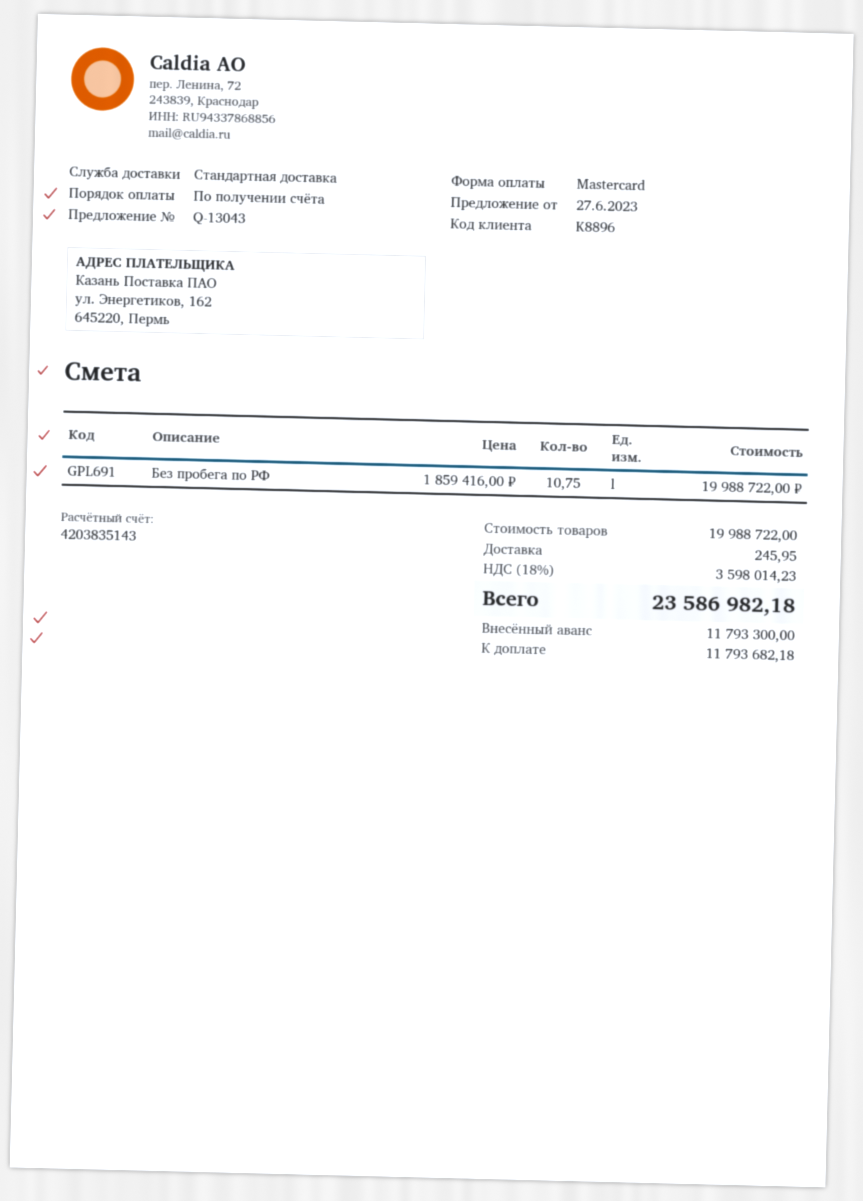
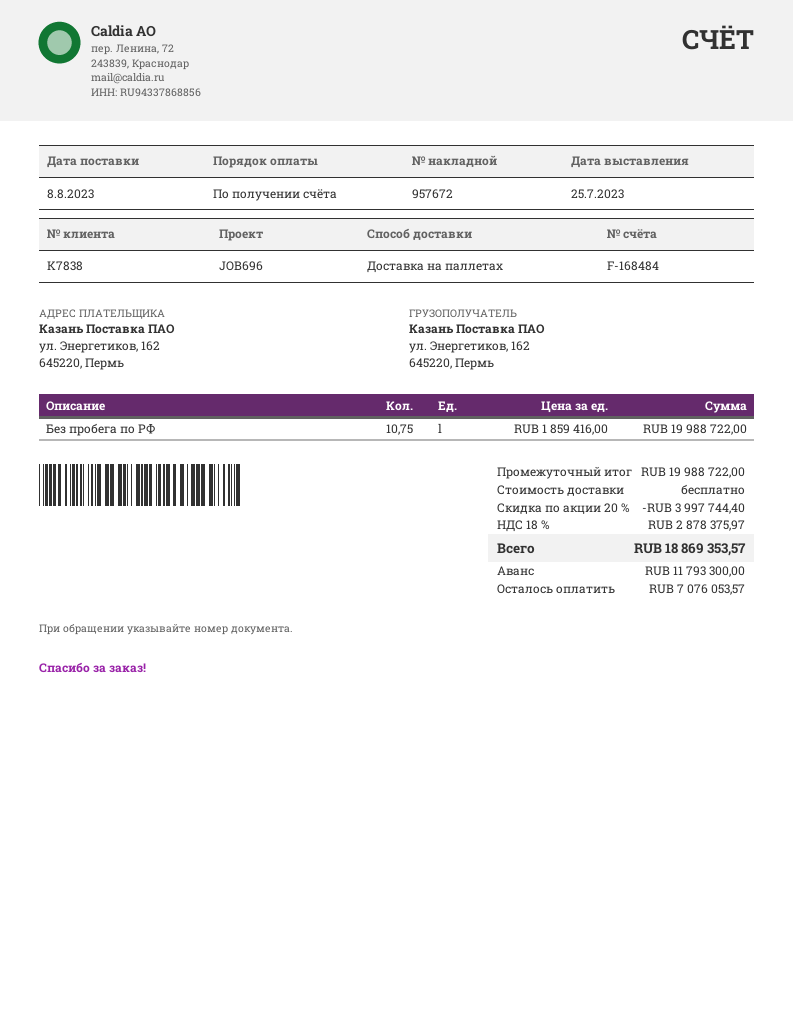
customer number: K8896 -> K7838
shipping method: standard -> pallet freight
discount: none -> 20% = 3997744.40
shipping: 245.95 -> 0.00
tax: 18% = 3598014.23 -> 18% = 2878375.97
total: 23586982.18 -> 18869353.57
balance: 11793682.18 -> 7076053.57

